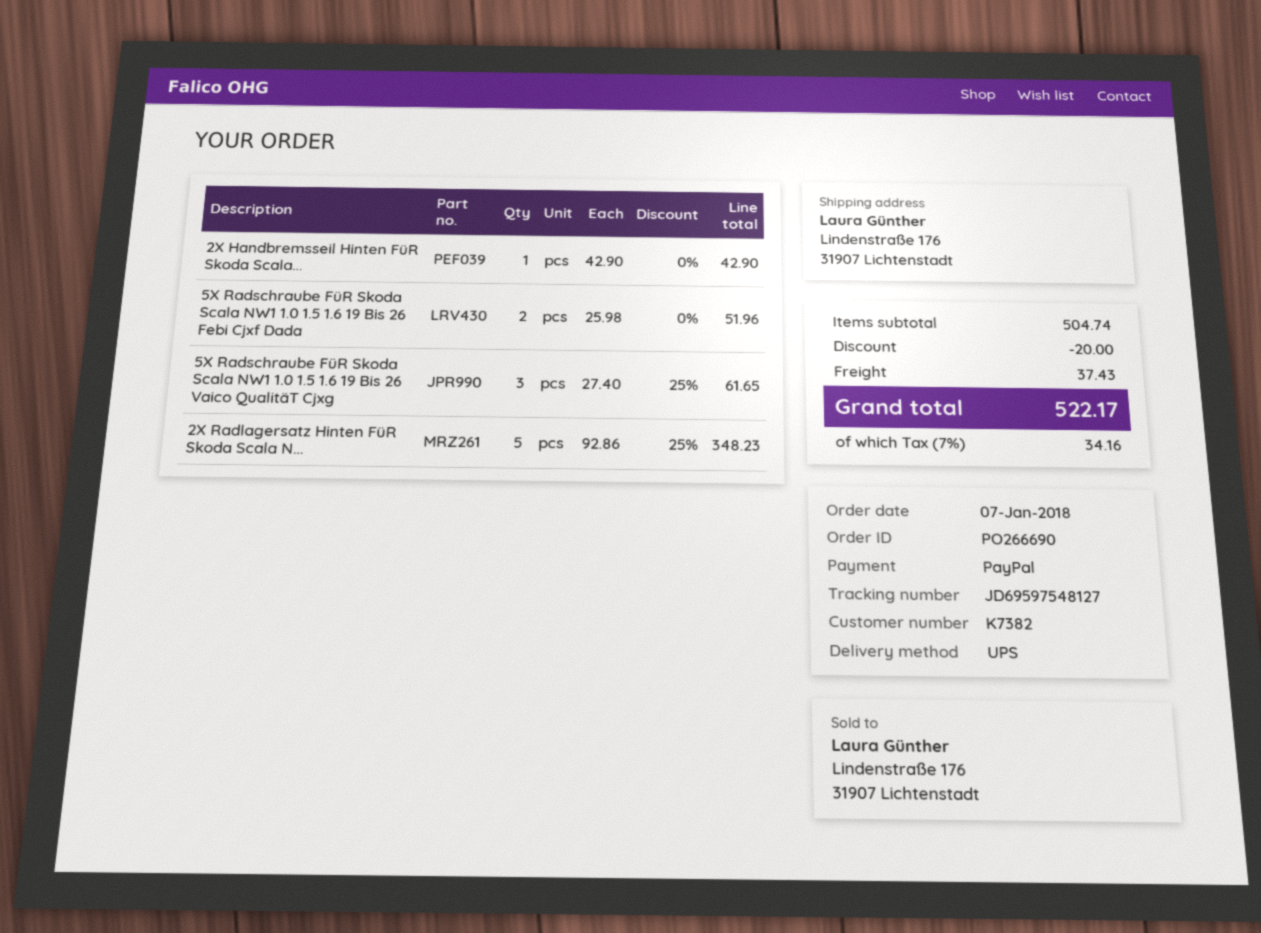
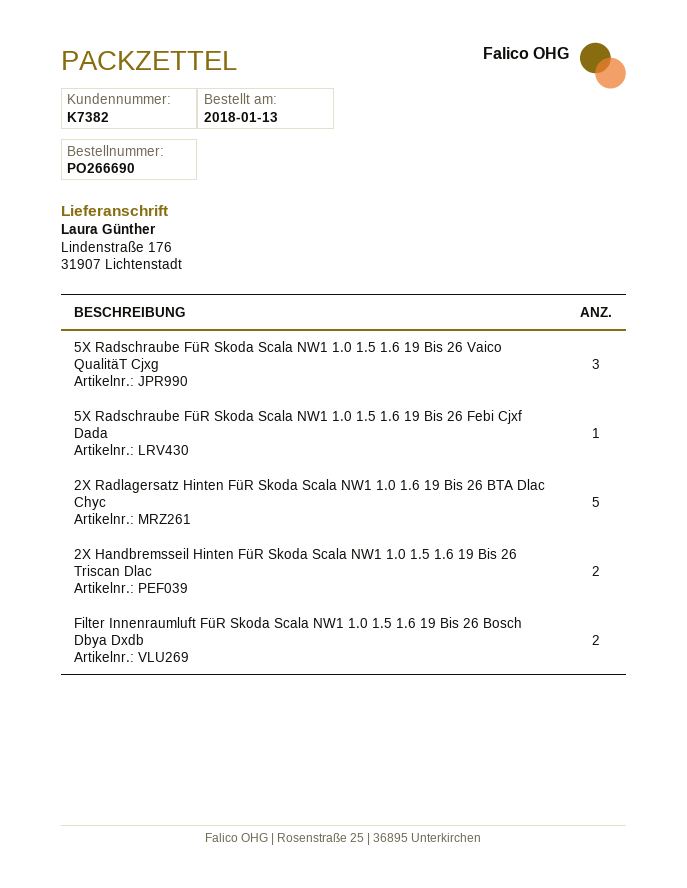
order date: 2018-01-07 -> 2018-01-13
2X Handbremsseil Hinten FüR Skoda Scala...: 1 -> 2
5X Radschraube FüR Skoda Scala NW1 1.0 1.5 1.6 19 Bis 26 Febi Cjxf Dada: 2 -> 1
Filter Innenraumluft FüR Skoda Scala NW1 1.0 1.5 1.6 19 Bis 26 Bosch Dbya Dxdb: none -> 2

